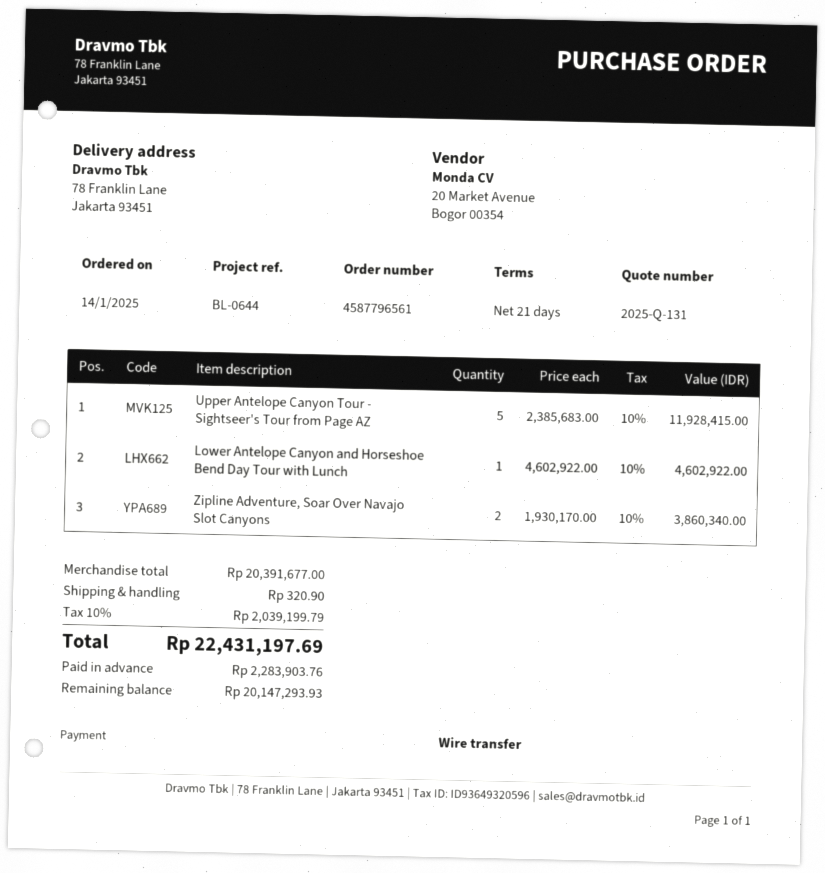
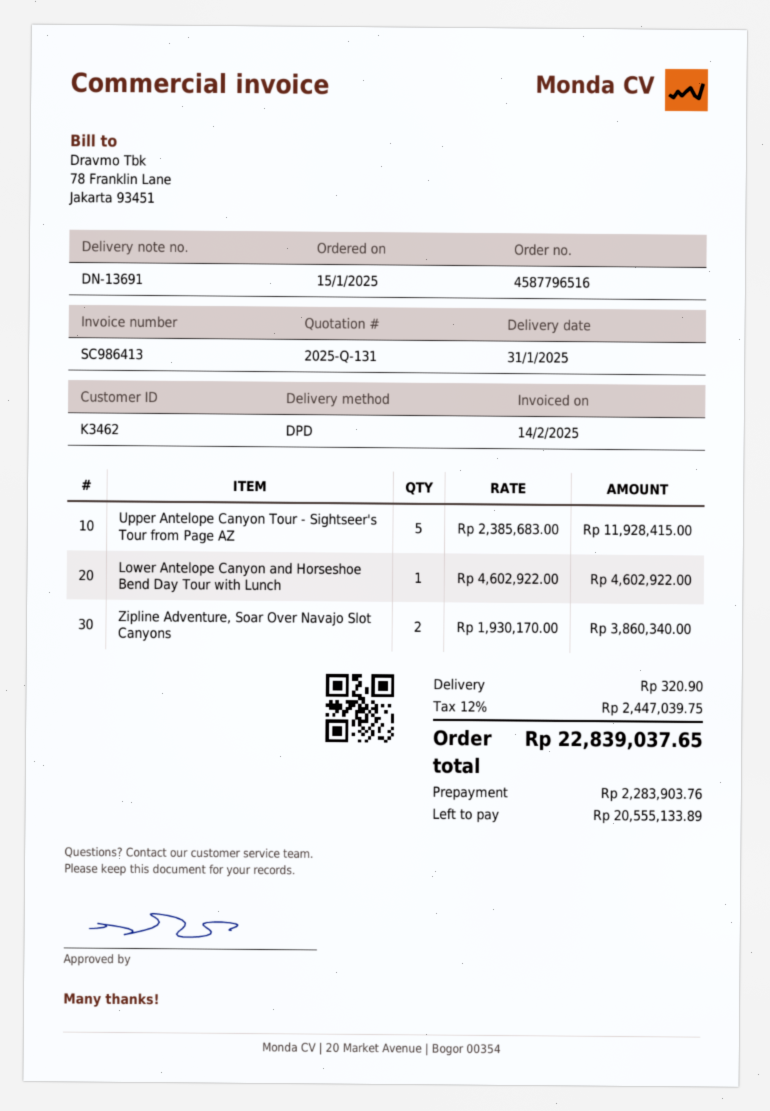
order number: 4587796561 -> 4587796516
order date: 2025-01-14 -> 2025-01-15
tax: 10% = 2039199.79 -> 12% = 2447039.75
total: 22431197.69 -> 22839037.65
balance: 20147293.93 -> 20555133.89

